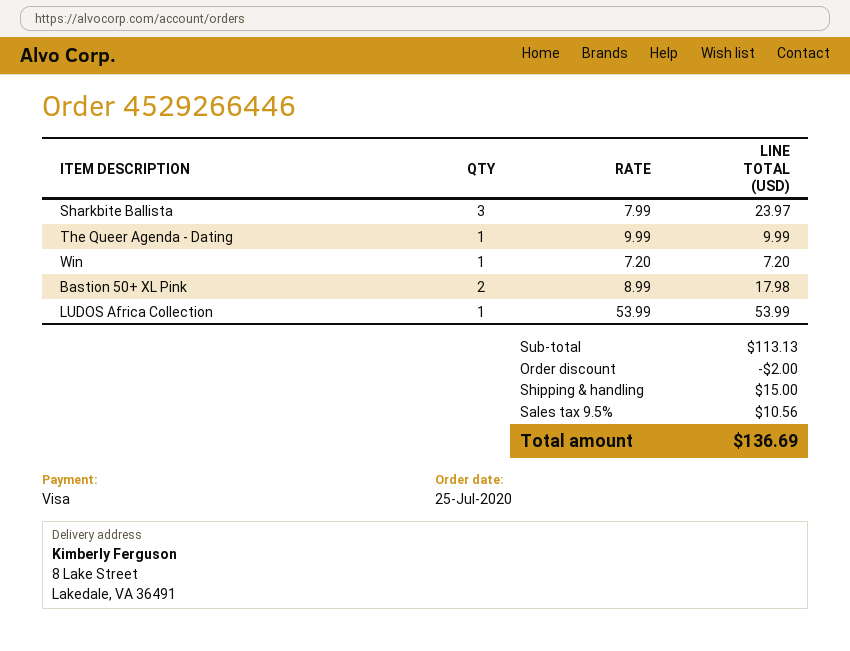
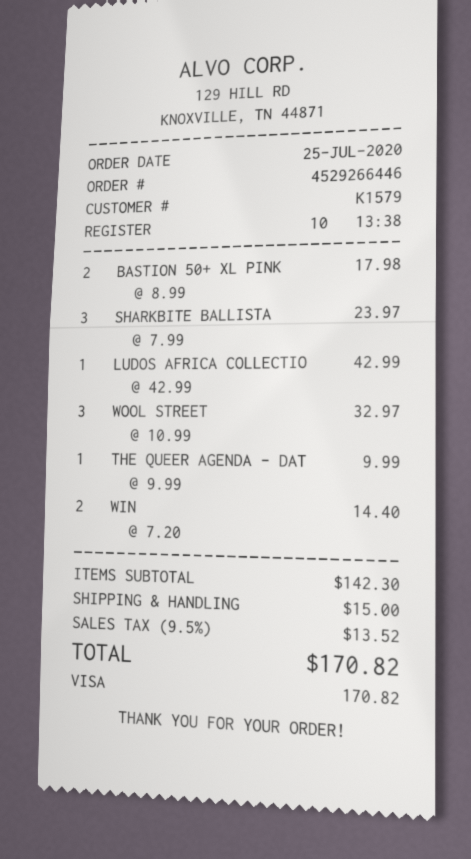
Win: 1 x 7.20 = 7.20 -> 2 x 7.20 = 14.40
LUDOS Africa Collection: 1 x 53.99 = 53.99 -> 1 x 42.99 = 42.99
WOOL STREET: none -> 3 x 10.99 = 32.97
subtotal: 113.13 -> 142.30
discount: 2.00 -> none
tax: 9.5% = 10.56 -> 9.5% = 13.52
total: 136.69 -> 170.82

